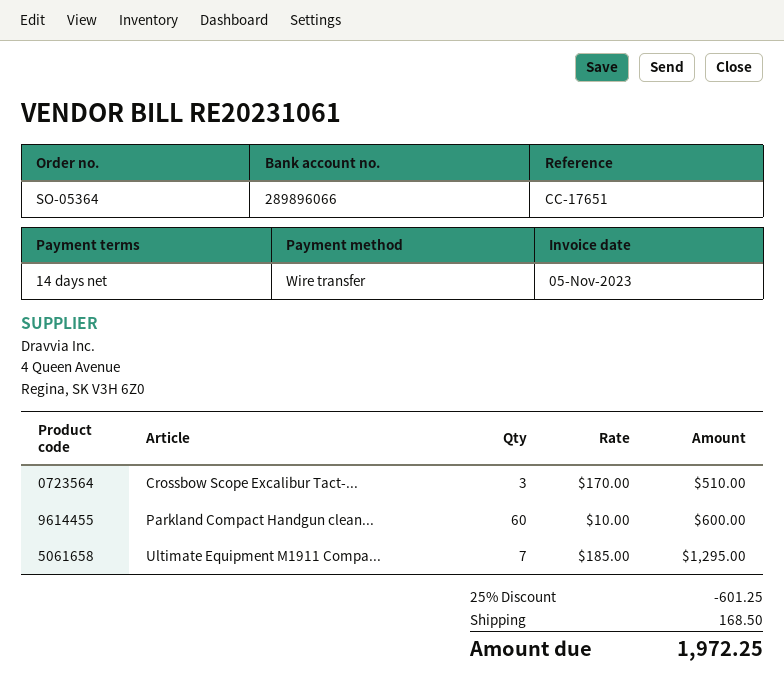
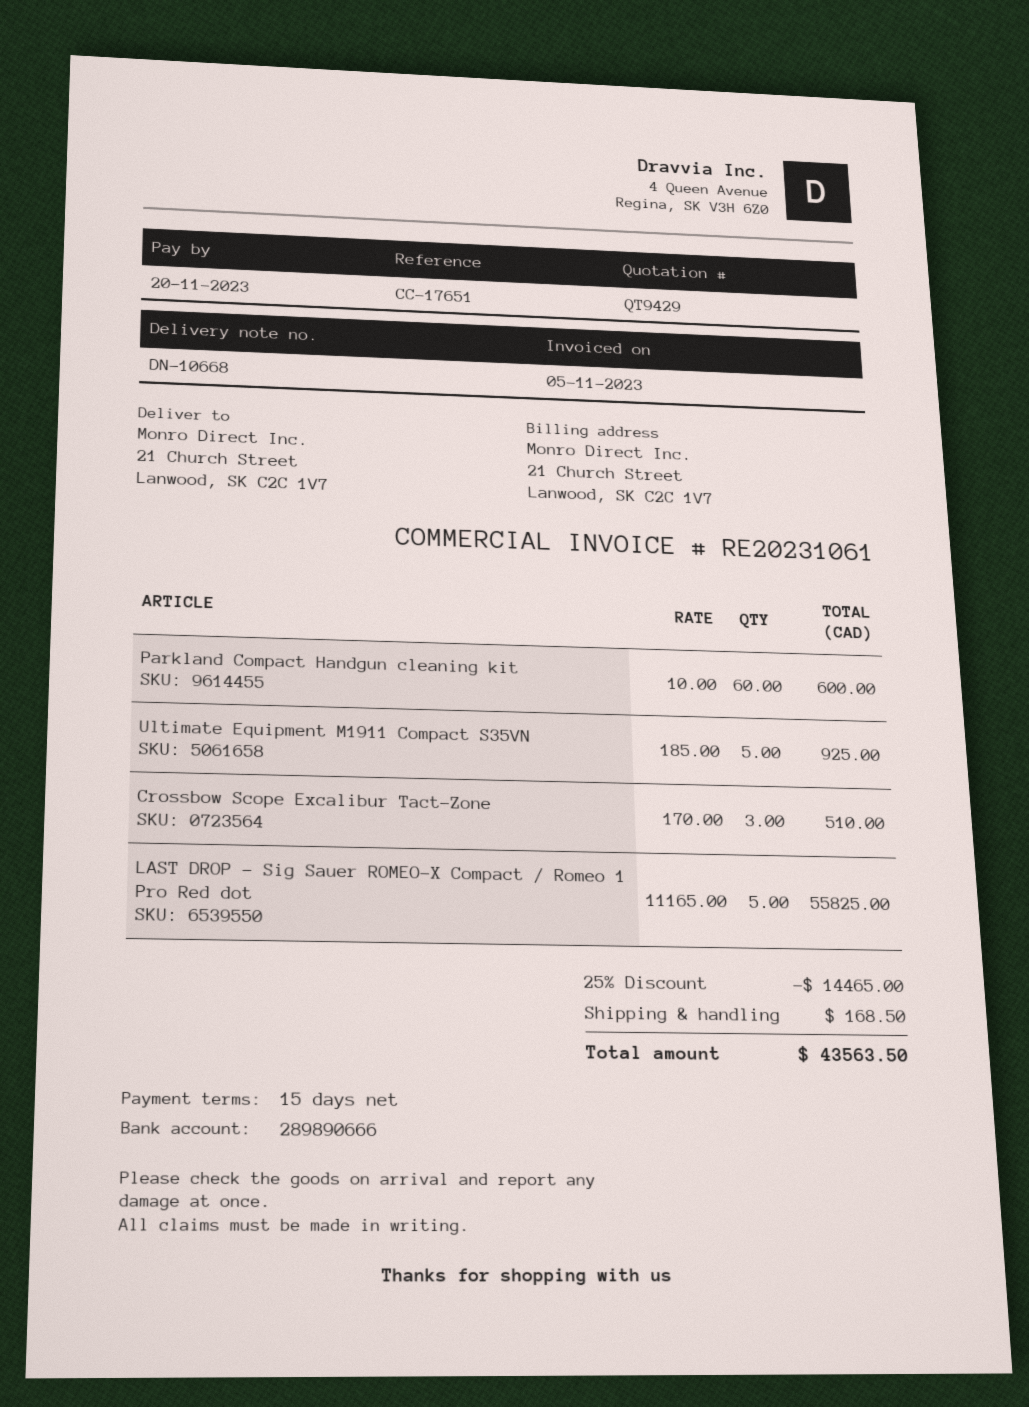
payment terms: 14 days -> 15 days
bank account: 289896066 -> 289890666
Ultimate Equipment M1911 Compa...: 7 x 185.00 = 1295.00 -> 5 x 185.00 = 925.00
LAST DROP - Sig Sauer ROMEO-X Compact / Romeo 1 Pro Red dot: none -> 5 x 11165.00 = 55825.00
discount: 25% = 601.25 -> 25% = 14465.00
total: 1972.25 -> 43563.50

